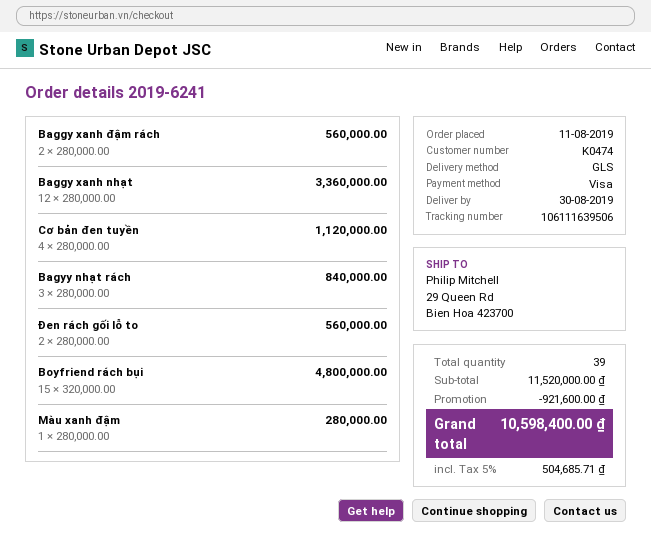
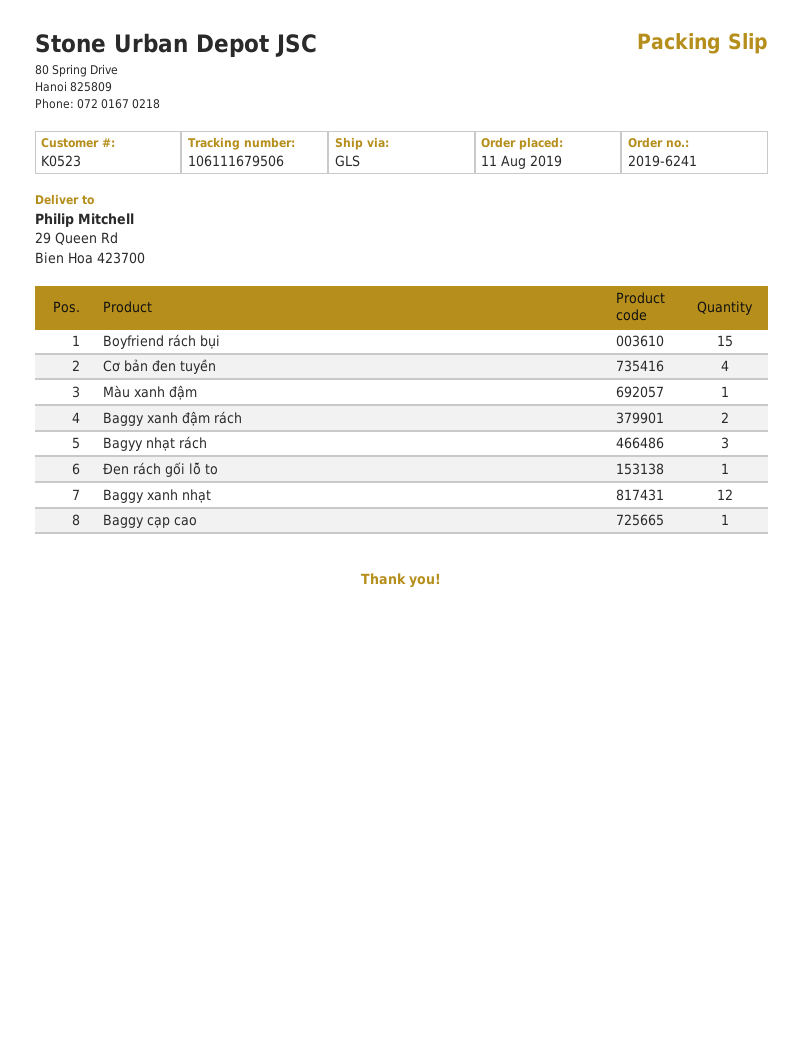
customer number: K0474 -> K0523
tracking number: 106111639506 -> 106111679506
Đen rách gối lỗ to: 2 -> 1
Baggy cạp cao: none -> 1

